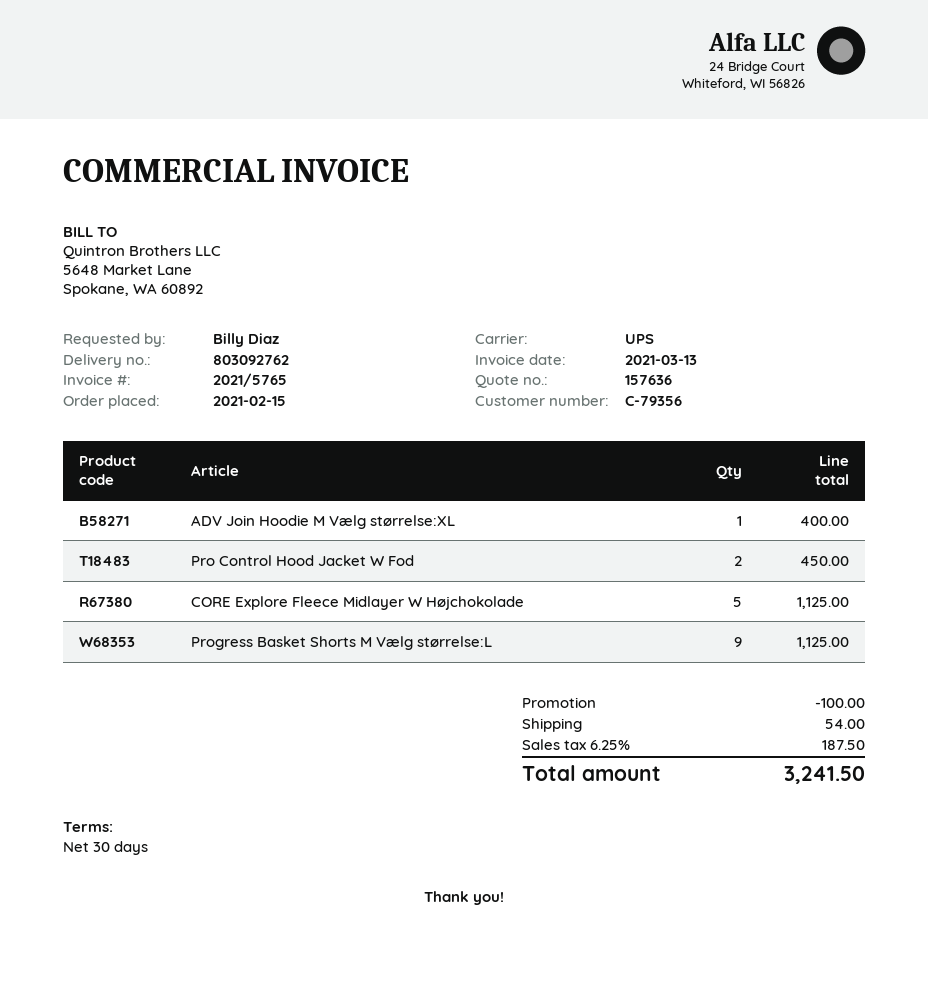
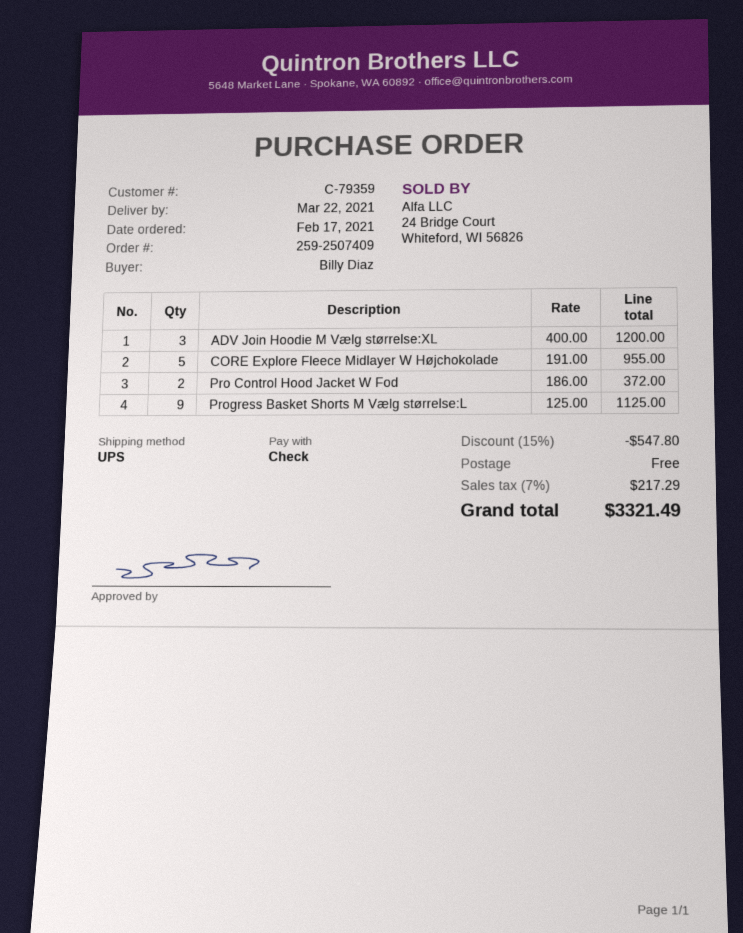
order date: 2021-02-15 -> 2021-02-17
customer number: C-79356 -> C-79359
ADV Join Hoodie M Vælg størrelse:XL: 1 for 400.00 -> 3 for 1200.00
Pro Control Hood Jacket W Fod: 2 for 450.00 -> 2 for 372.00
CORE Explore Fleece Midlayer W Højchokolade: 5 for 1125.00 -> 5 for 955.00
discount: 100.00 -> 547.80
shipping: 54.00 -> 0.00
tax: 6.25% = 187.50 -> 7% = 217.29
total: 3241.50 -> 3321.49

